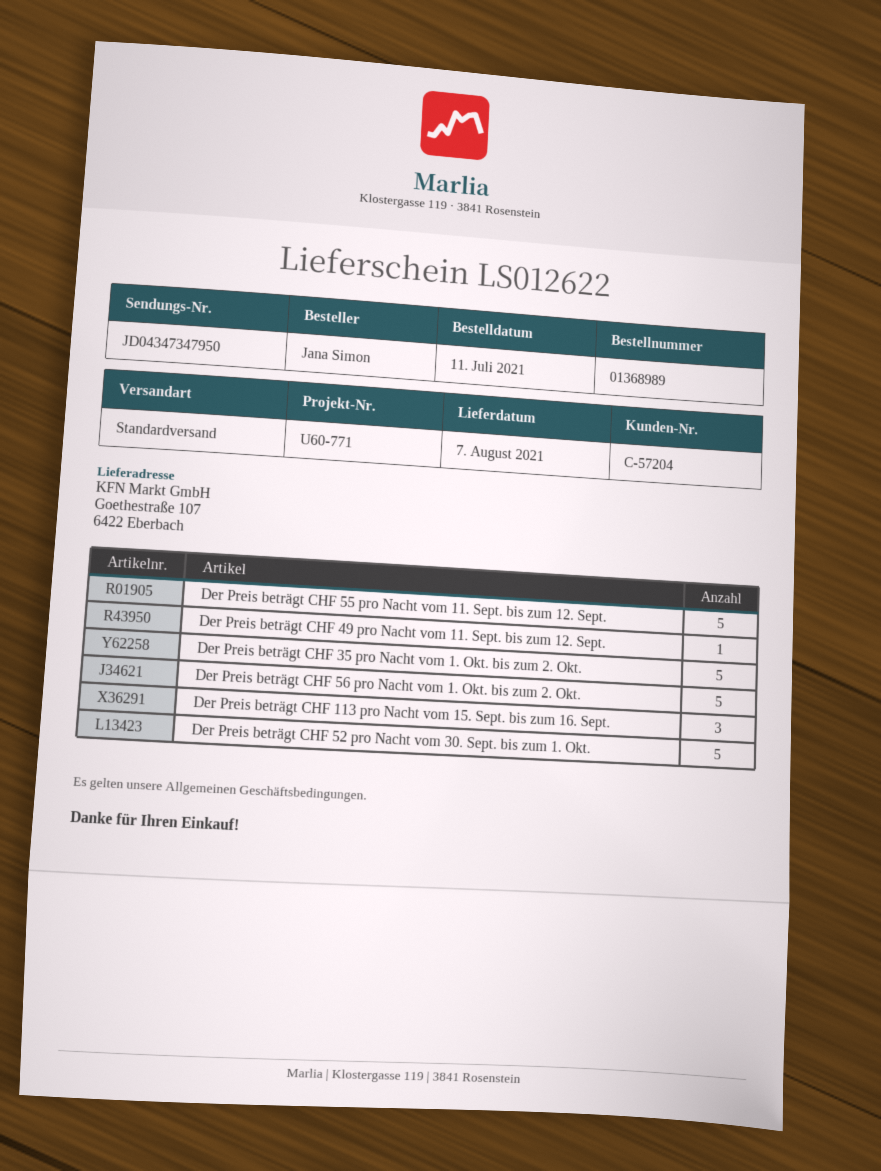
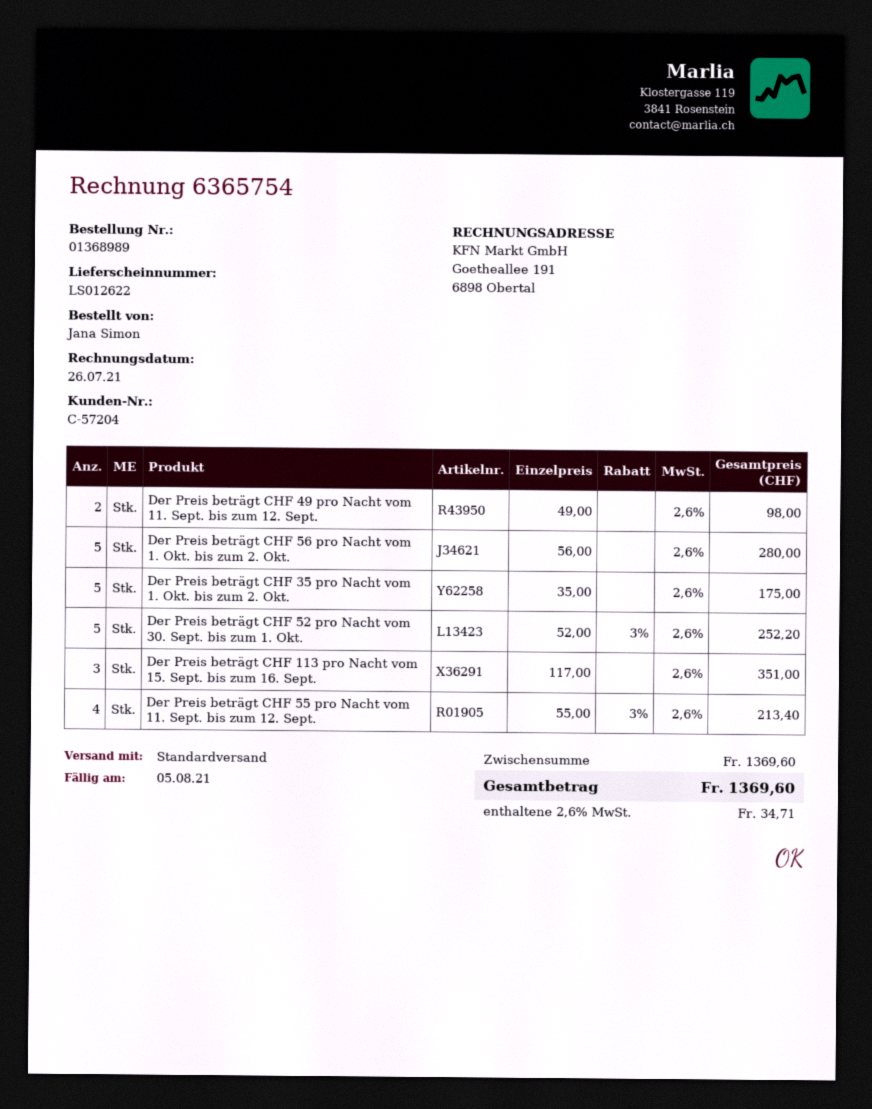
Der Preis beträgt CHF 55 pro Nacht vom 11. Sept. bis zum 12. Sept.: 5 -> 4
Der Preis beträgt CHF 49 pro Nacht vom 11. Sept. bis zum 12. Sept.: 1 -> 2

